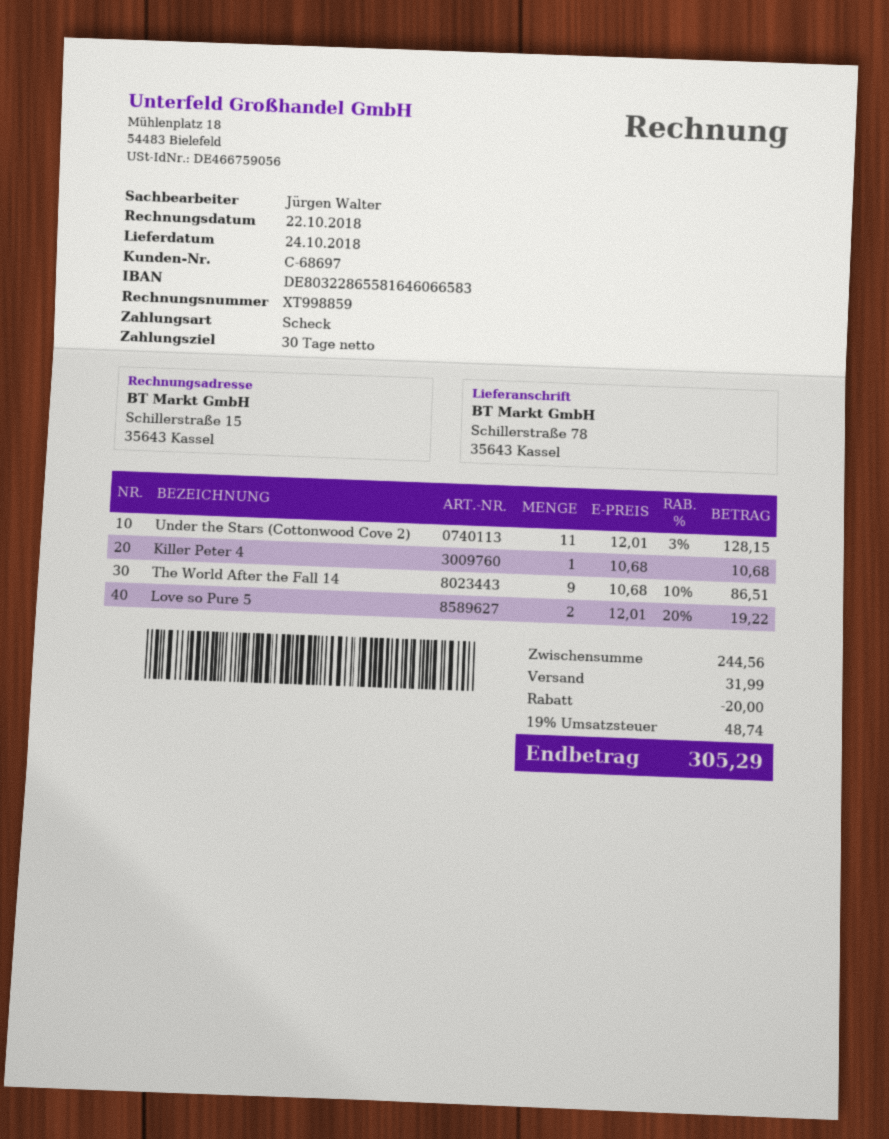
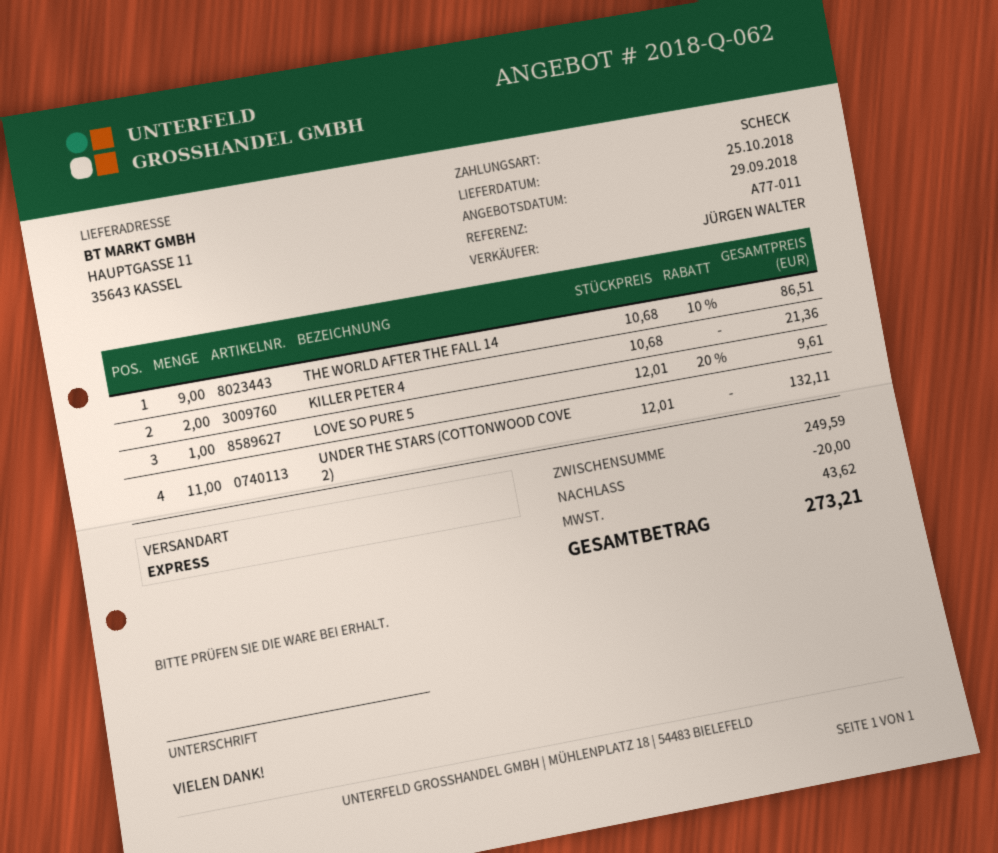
delivery date: 2018-10-24 -> 2018-10-25
ship to: Schillerstraße 78, 35643 Kassel -> HAUPTGASSE 11, 35643 KASSEL
Under the Stars (Cottonwood Cove 2): 11 x 12.01 - 3% = 128.15 -> 11 x 12.01 = 132.11
Killer Peter 4: 1 x 10.68 = 10.68 -> 2 x 10.68 = 21.36
Love so Pure 5: 2 x 12.01 - 20% = 19.22 -> 1 x 12.01 - 20% = 9.61
subtotal: 244.56 -> 249.59
shipping: 31.99 -> none
tax: 48.74 -> 43.62
total: 305.29 -> 273.21

